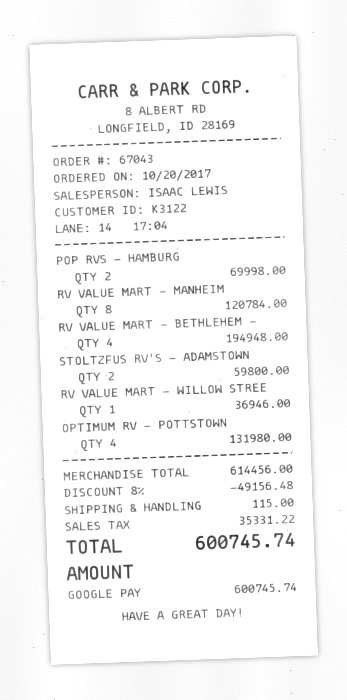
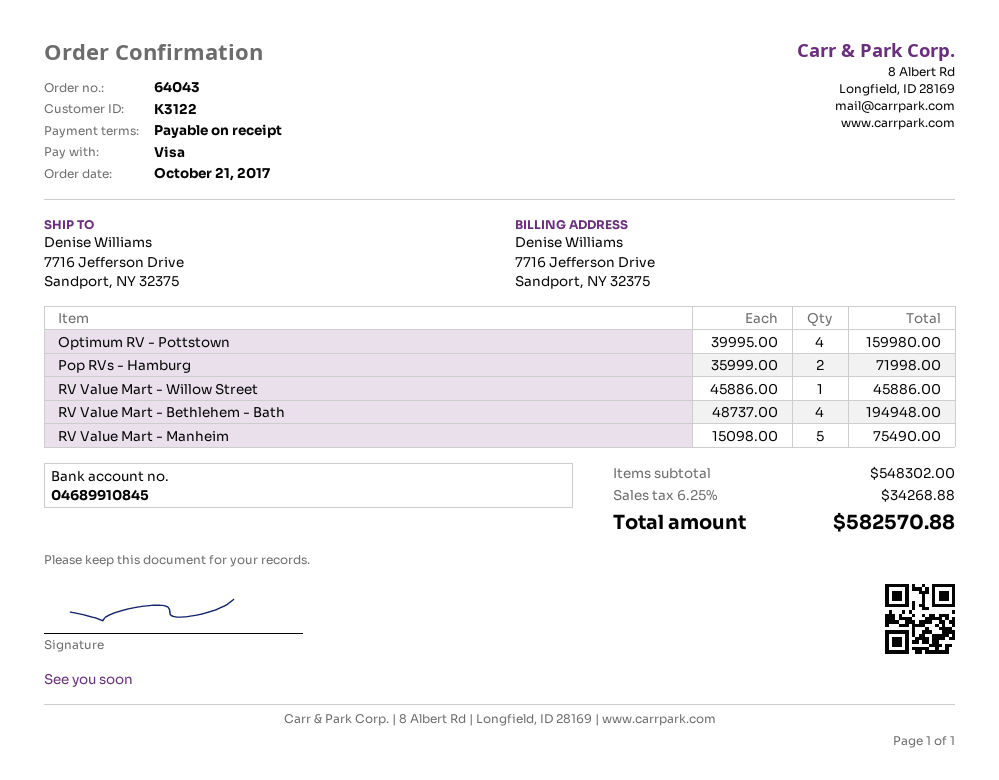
order number: 67043 -> 64043
order date: 2017-10-20 -> 2017-10-21
payment method: Google Pay -> Visa
POP RVS - HAMBURG: 2 for 69998.00 -> 2 for 71998.00
RV VALUE MART - MANHEIM: 8 for 120784.00 -> 5 for 75490.00
STOLTZFUS RV'S - ADAMSTOWN: 2 for 59800.00 -> none
RV VALUE MART - WILLOW STREE: 1 for 36946.00 -> 1 for 45886.00
OPTIMUM RV - POTTSTOWN: 4 for 131980.00 -> 4 for 159980.00
subtotal: 614456.00 -> 548302.00
discount: 8% = 49156.48 -> none
shipping: 115.00 -> none
tax: 35331.22 -> 34268.88
total: 600745.74 -> 582570.88

